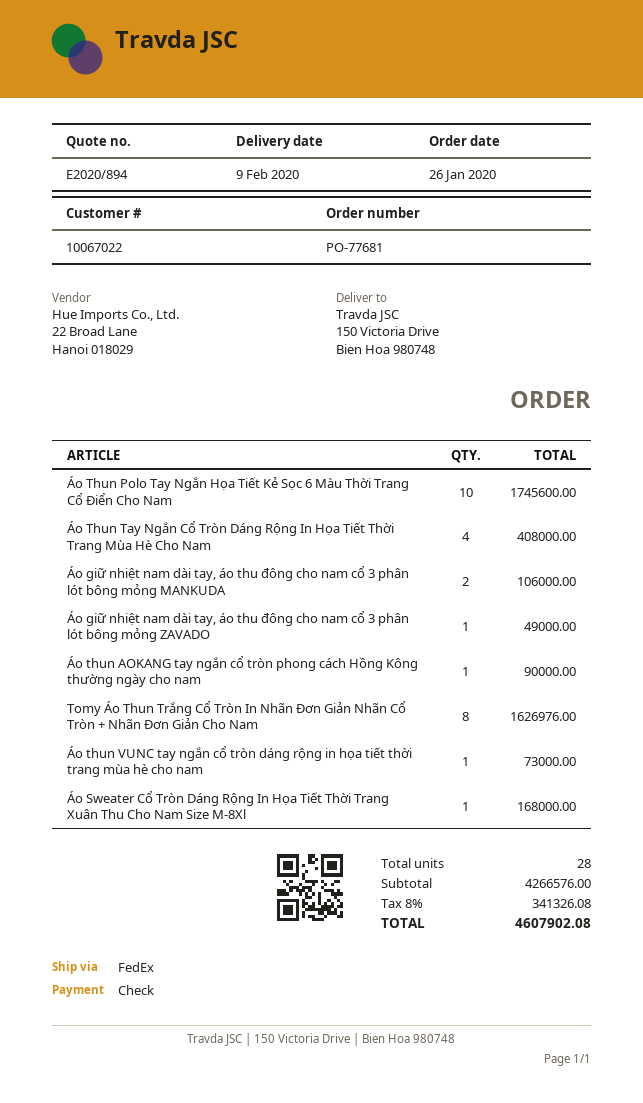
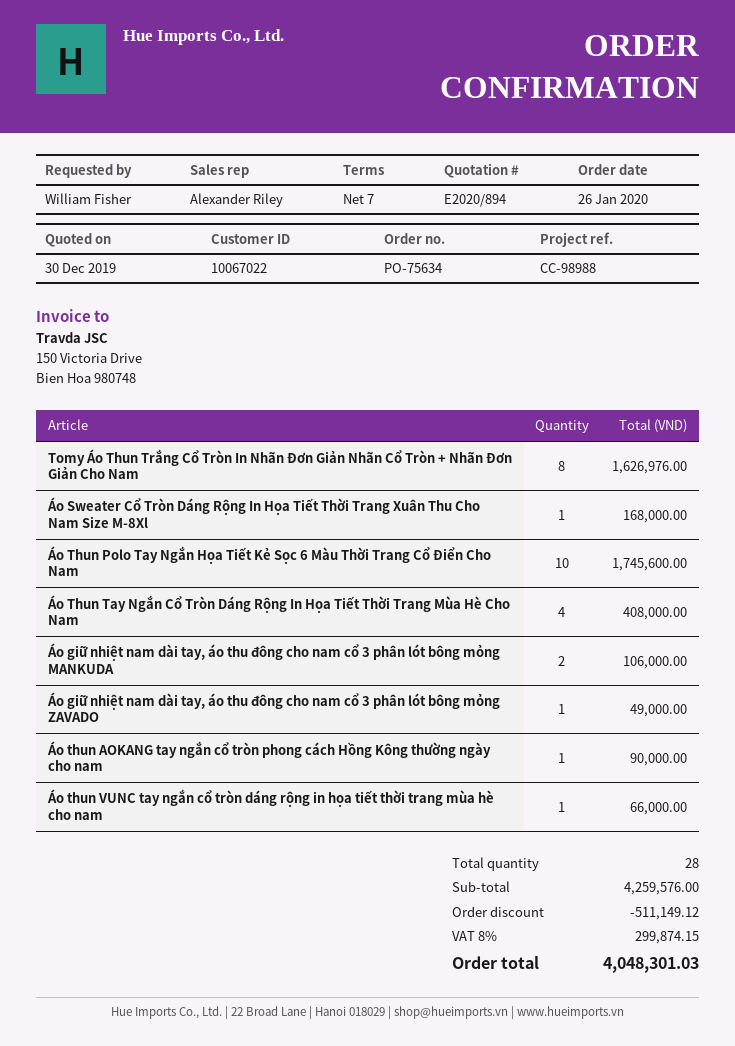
order number: PO-77681 -> PO-75634
Áo thun VUNC tay ngắn cổ tròn dáng rộng in họa tiết thời trang mùa hè cho nam: 1 for 73000.00 -> 1 for 66000.00
subtotal: 4266576.00 -> 4259576.00
discount: none -> 511149.12
tax: 8% = 341326.08 -> 8% = 299874.15
total: 4607902.08 -> 4048301.03

